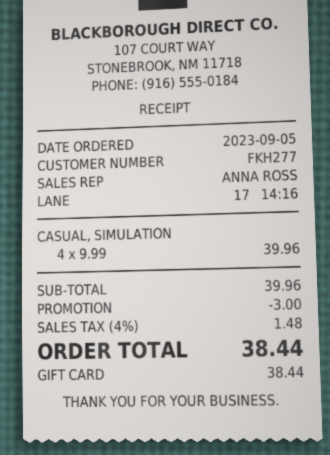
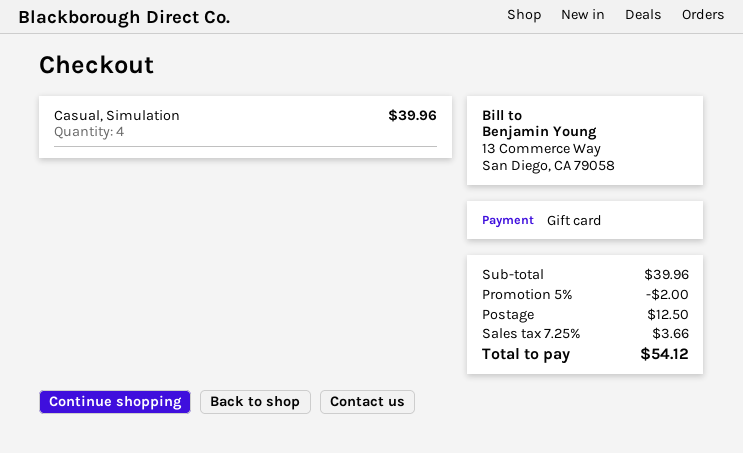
discount: 3.00 -> 2.00
shipping: none -> 12.50
tax: 4% = 1.48 -> 7.25% = 3.66
total: 38.44 -> 54.12

